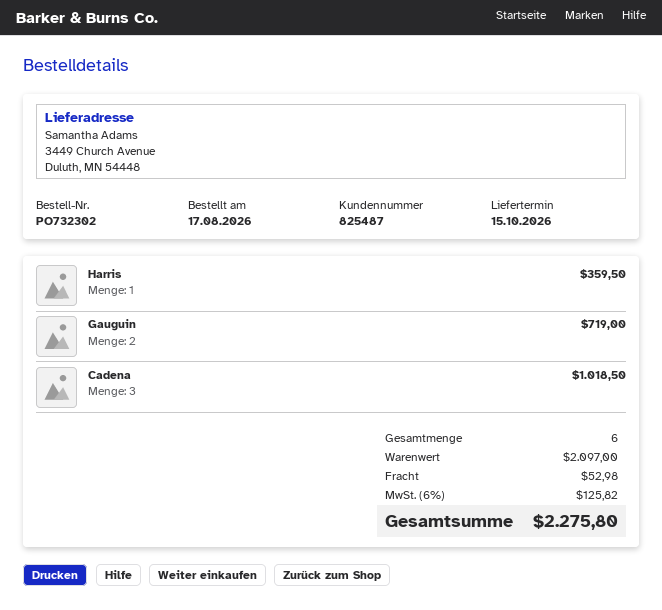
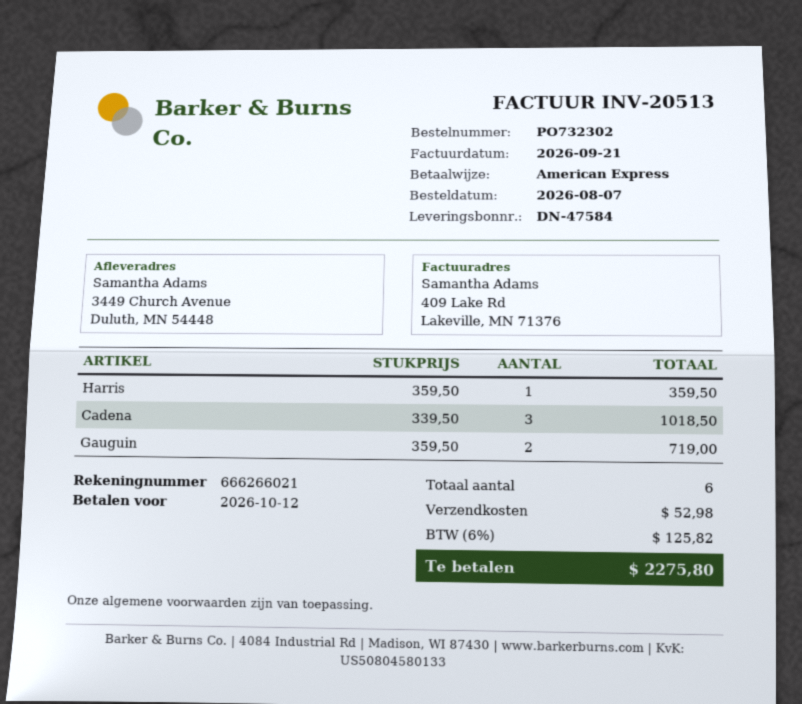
order date: 2026-08-17 -> 2026-08-07

